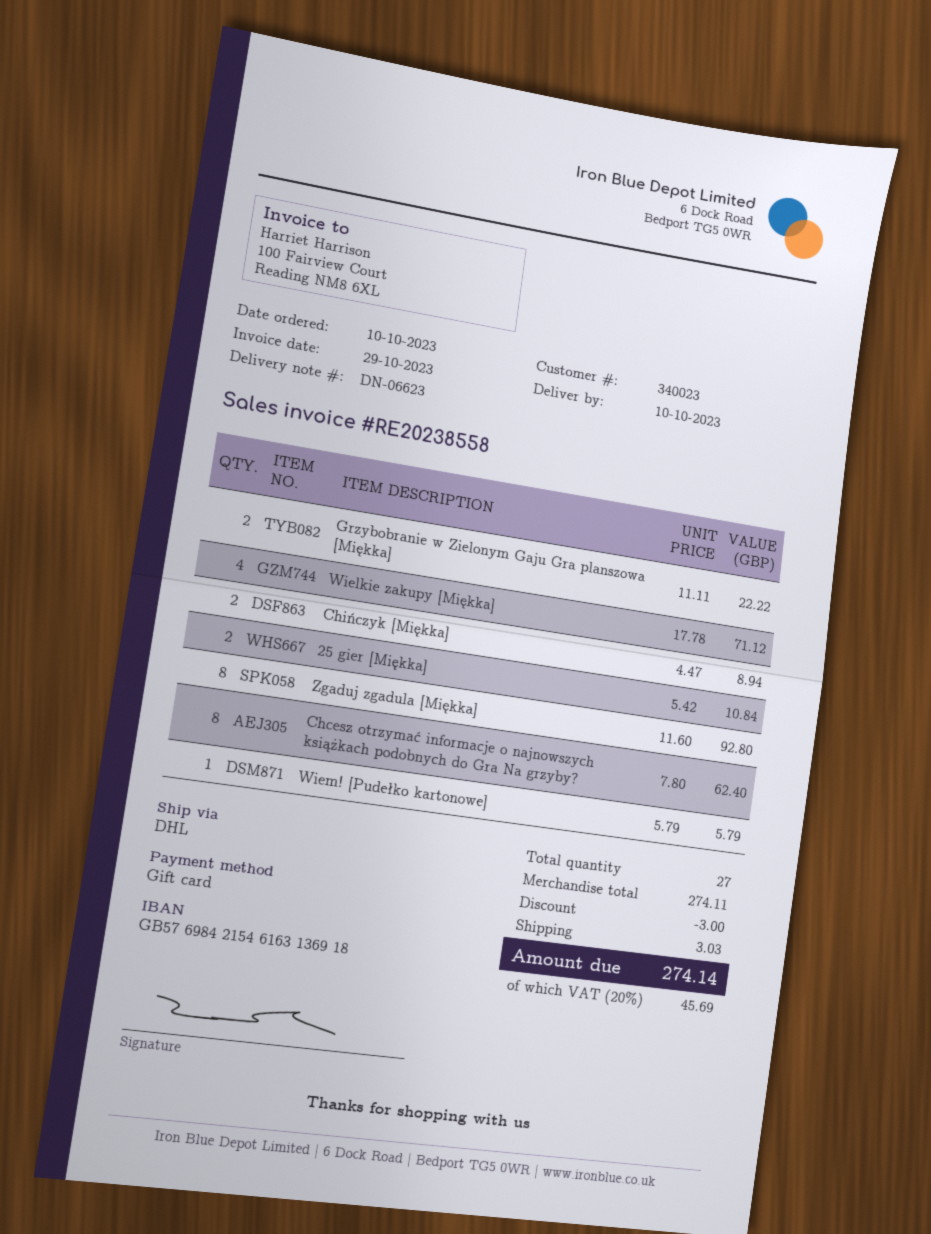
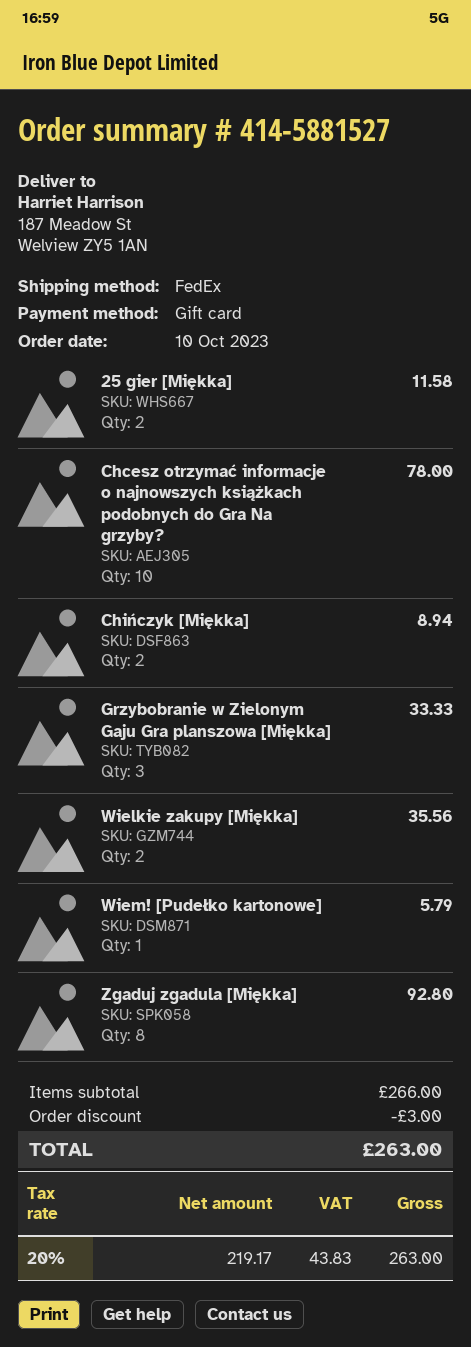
shipping method: DHL -> FedEx
Grzybobranie w Zielonym Gaju Gra planszowa [Miękka]: 2 for 22.22 -> 3 for 33.33
Wielkie zakupy [Miękka]: 4 for 71.12 -> 2 for 35.56
25 gier [Miękka]: 2 for 10.84 -> 2 for 11.58
Chcesz otrzymać informacje o najnowszych książkach podobnych do Gra Na grzyby?: 8 for 62.40 -> 10 for 78.00
subtotal: 274.11 -> 266.00
shipping: 3.03 -> none
tax: 20% = 45.69 -> 20% = 43.83
total: 274.14 -> 263.00

